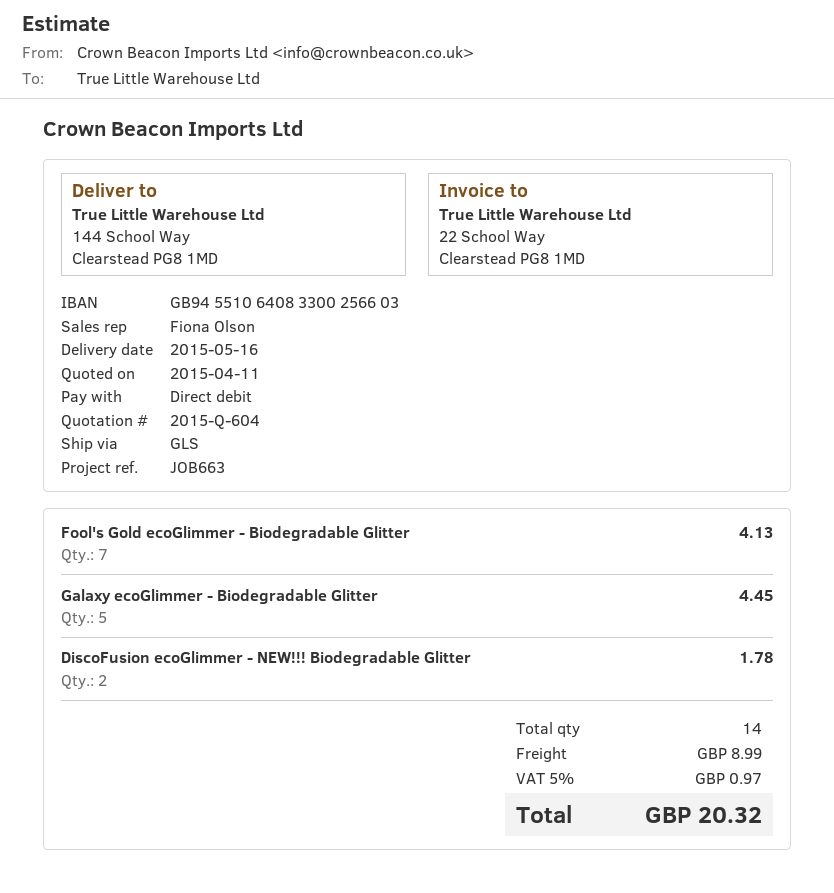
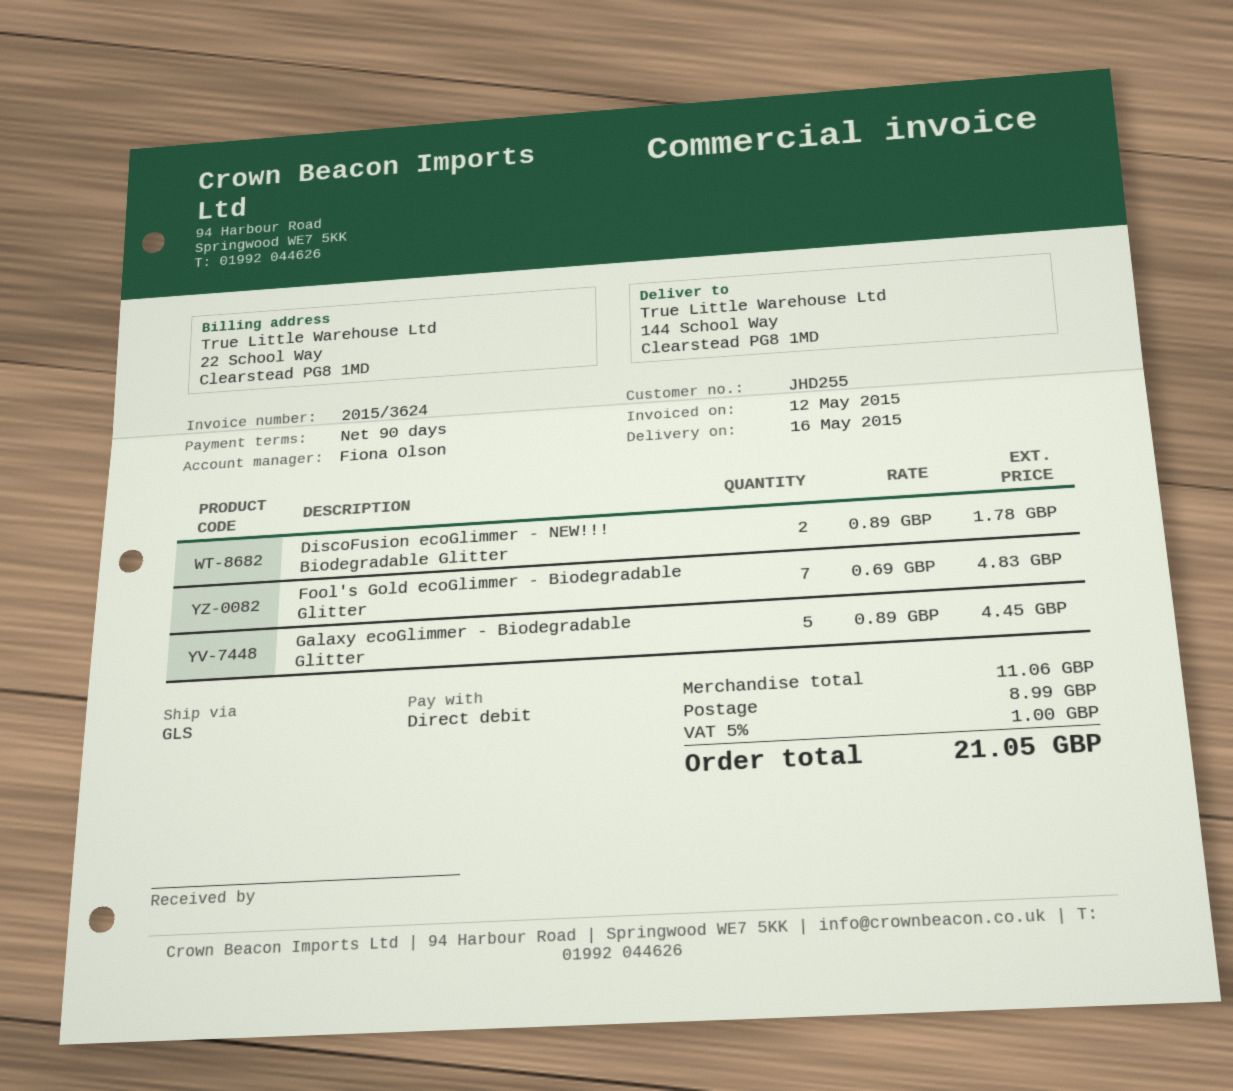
Fool's Gold ecoGlimmer - Biodegradable Glitter: 7 for 4.13 -> 7 for 4.83
tax: 5% = 0.97 -> 5% = 1.00
total: 20.32 -> 21.05

